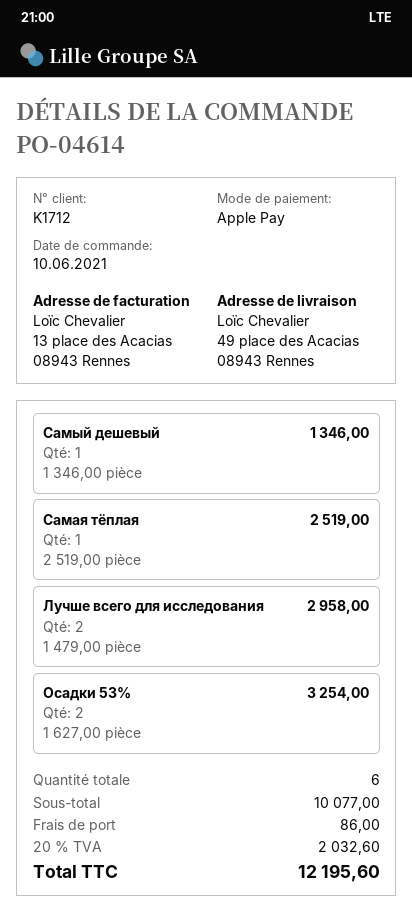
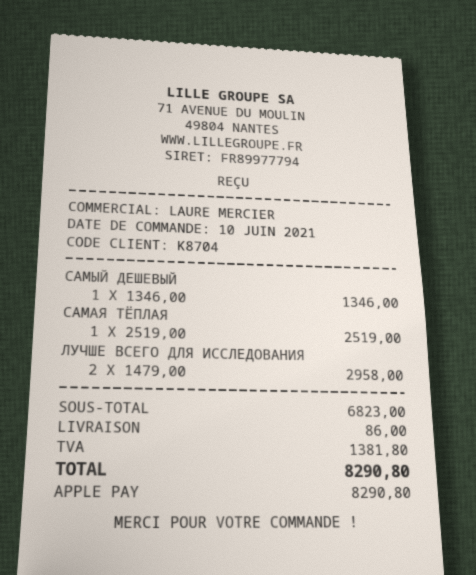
customer number: K1712 -> K8704
Осадки 53%: 2 x 1627.00 = 3254.00 -> none
subtotal: 10077.00 -> 6823.00
tax: 2032.60 -> 1381.80
total: 12195.60 -> 8290.80

